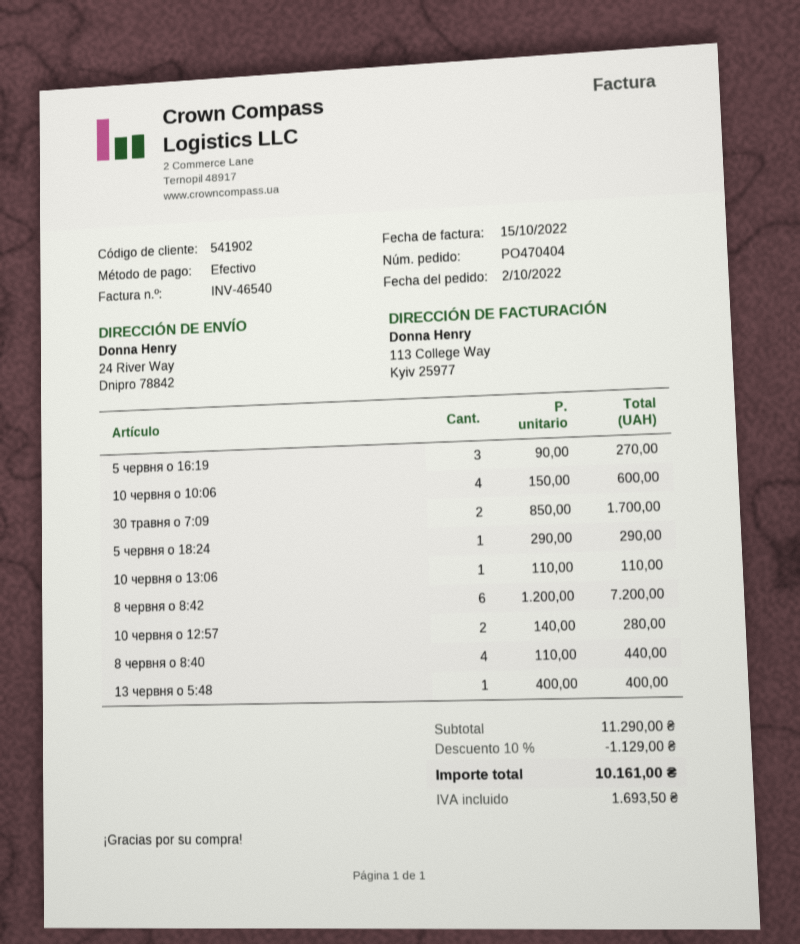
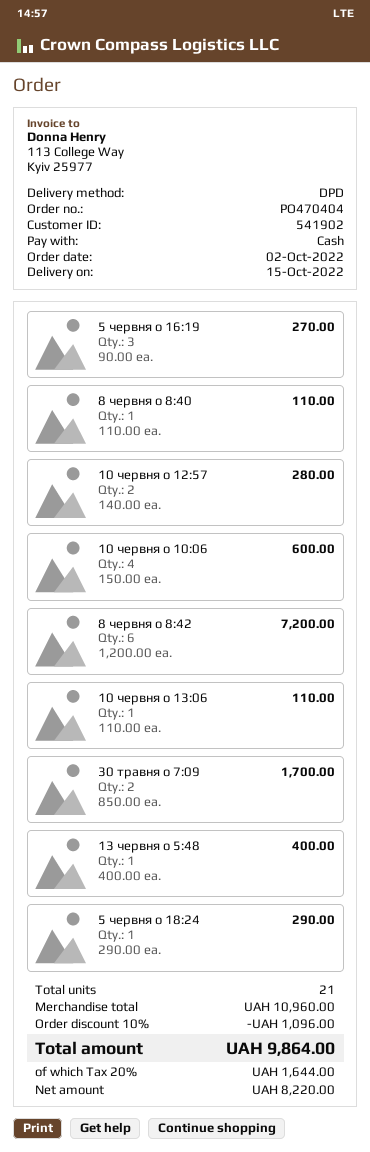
8 червня о 8:40: 4 x 110.00 = 440.00 -> 1 x 110.00 = 110.00
subtotal: 11290.00 -> 10960.00
discount: 10% = 1129.00 -> 10% = 1096.00
tax: 1693.50 -> 1644.00
total: 10161.00 -> 9864.00

